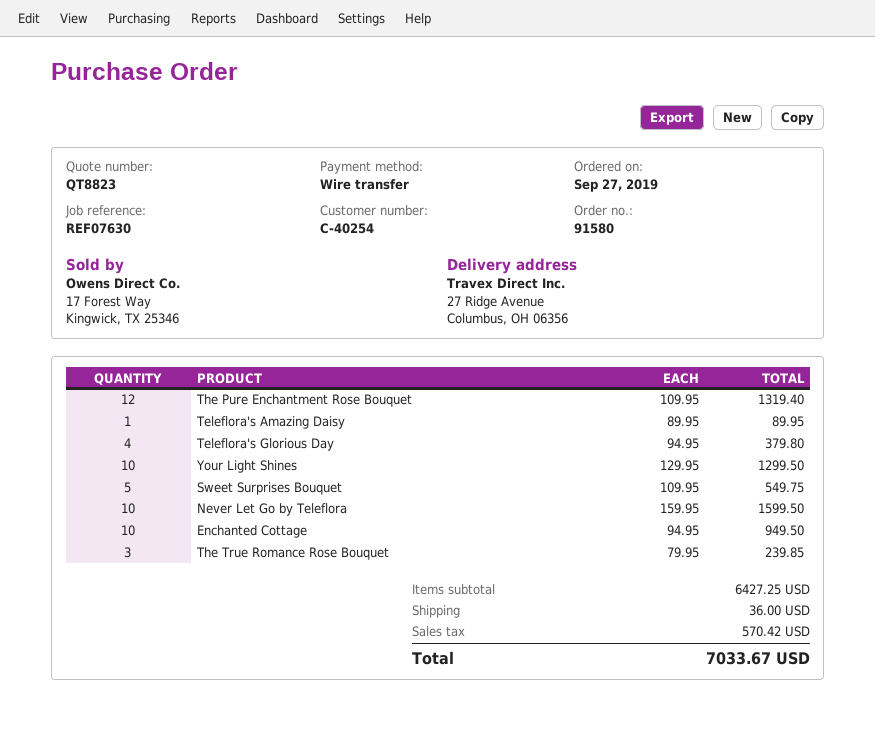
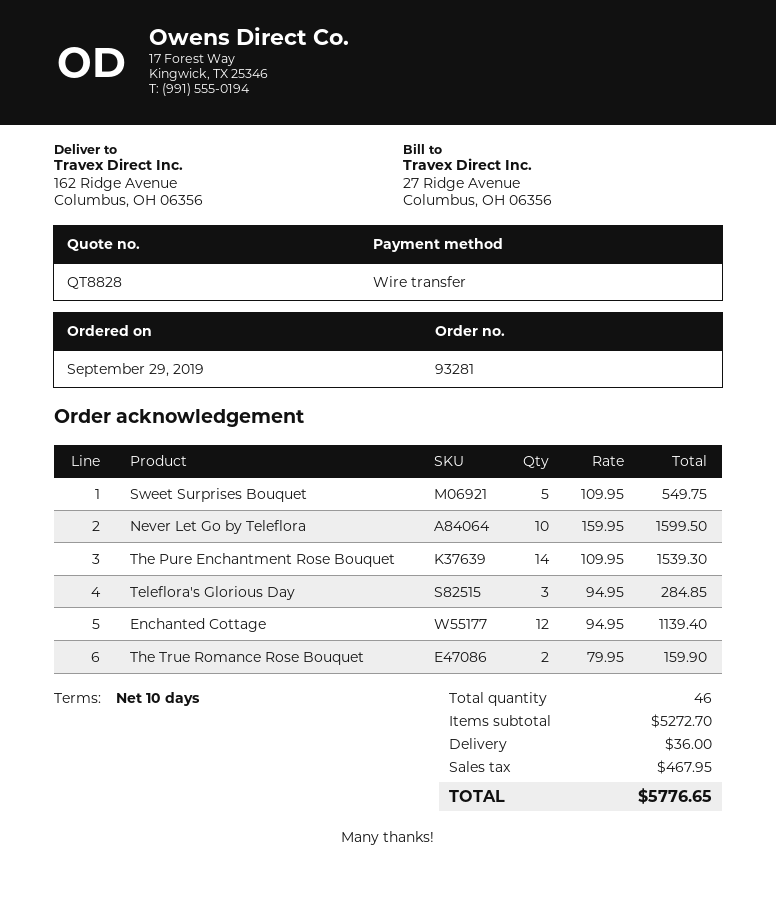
quote number: QT8823 -> QT8828
order number: 91580 -> 93281
order date: 2019-09-27 -> 2019-09-29
ship to: 27 Ridge Avenue, Columbus, OH 06356 -> 162 Ridge Avenue, Columbus, OH 06356
The Pure Enchantment Rose Bouquet: 12 x 109.95 = 1319.40 -> 14 x 109.95 = 1539.30
Teleflora's Amazing Daisy: 1 x 89.95 = 89.95 -> none
Teleflora's Glorious Day: 4 x 94.95 = 379.80 -> 3 x 94.95 = 284.85
Your Light Shines: 10 x 129.95 = 1299.50 -> none
Enchanted Cottage: 10 x 94.95 = 949.50 -> 12 x 94.95 = 1139.40
The True Romance Rose Bouquet: 3 x 79.95 = 239.85 -> 2 x 79.95 = 159.90
subtotal: 6427.25 -> 5272.70
tax: 570.42 -> 467.95
total: 7033.67 -> 5776.65

